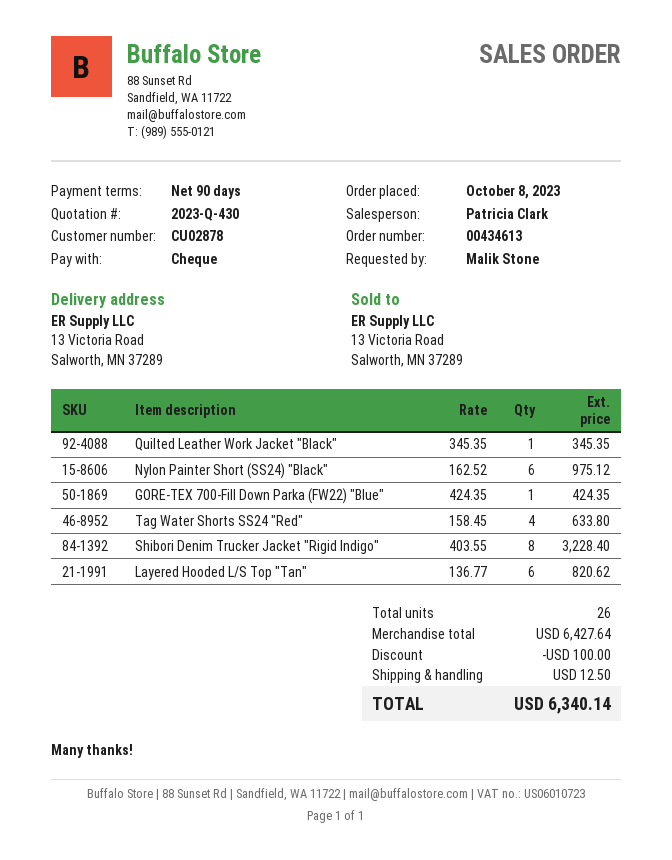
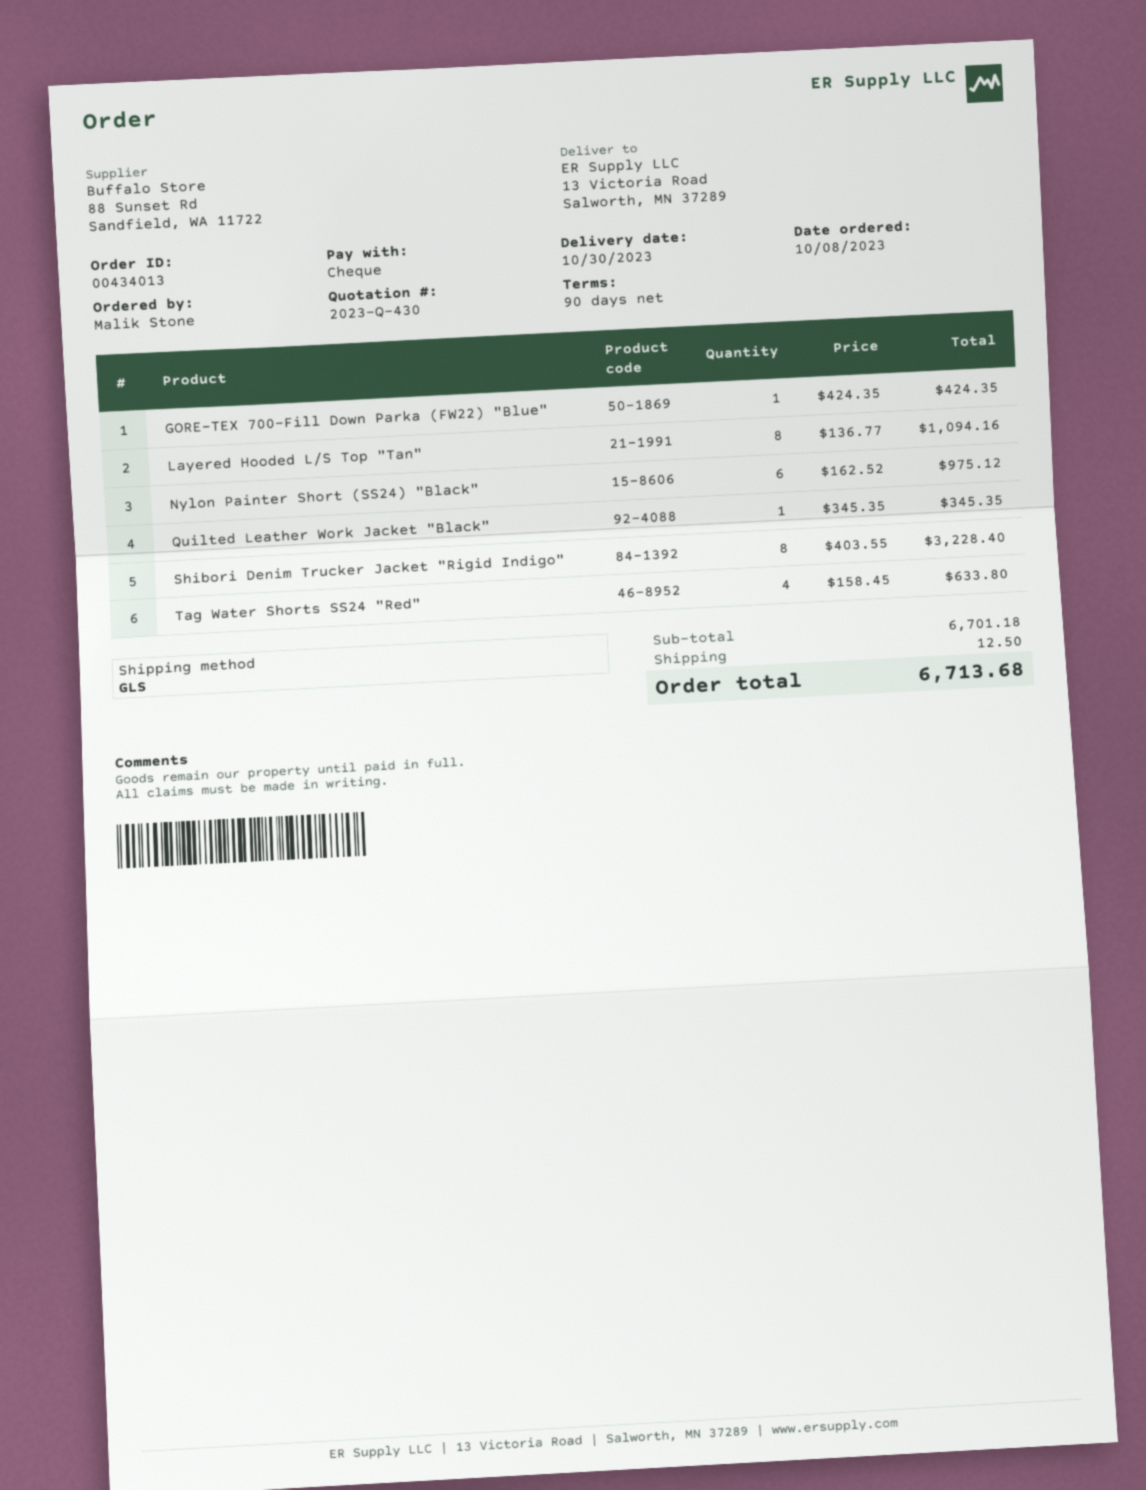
order number: 00434613 -> 00434013
Layered Hooded L/S Top "Tan": 6 x 136.77 = 820.62 -> 8 x 136.77 = 1094.16
subtotal: 6427.64 -> 6701.18
discount: 100.00 -> none
total: 6340.14 -> 6713.68

